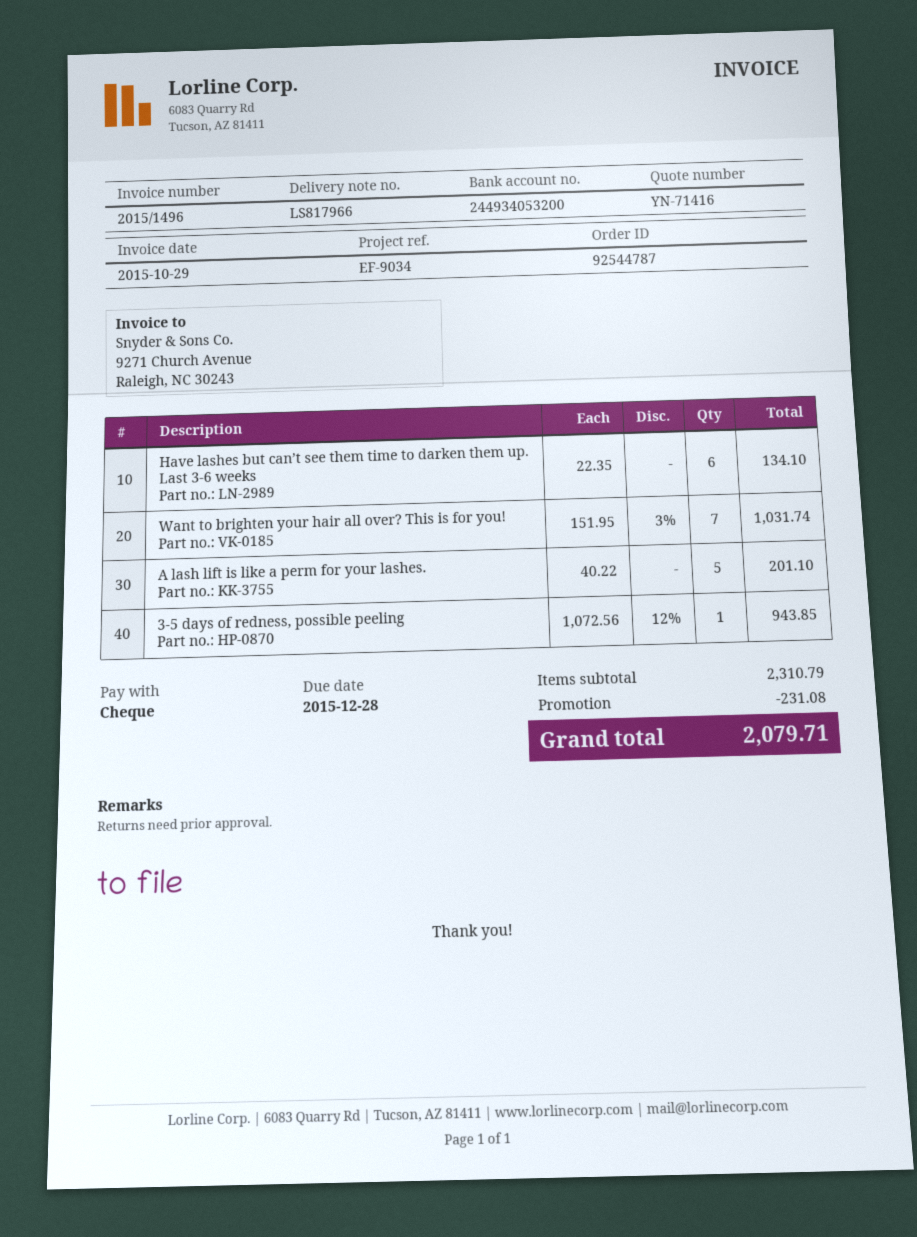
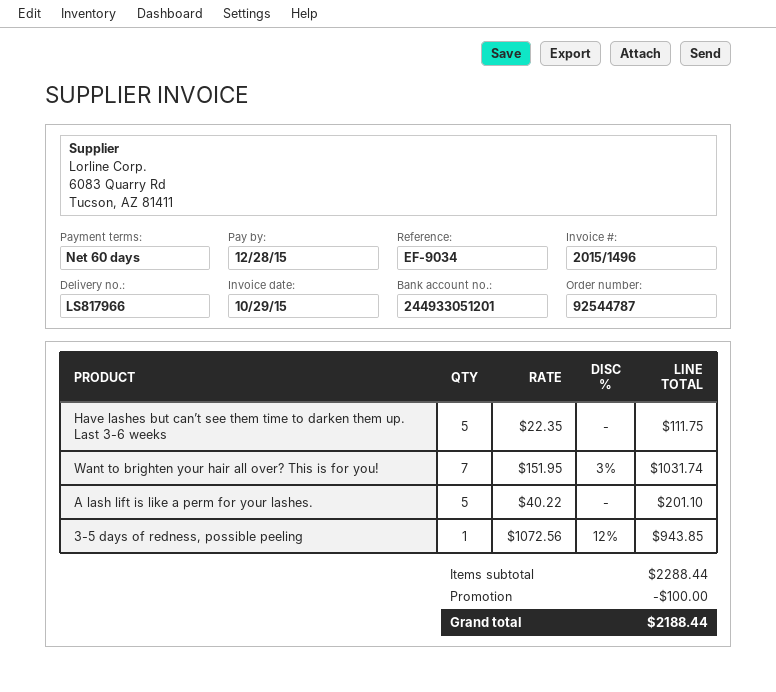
bank account: 244934053200 -> 244933051201
Have lashes but can’t see them time to darken them up. Last 3-6 weeks: 6 x 22.35 = 134.10 -> 5 x 22.35 = 111.75
subtotal: 2310.79 -> 2288.44
discount: 231.08 -> 100.00
total: 2079.71 -> 2188.44

